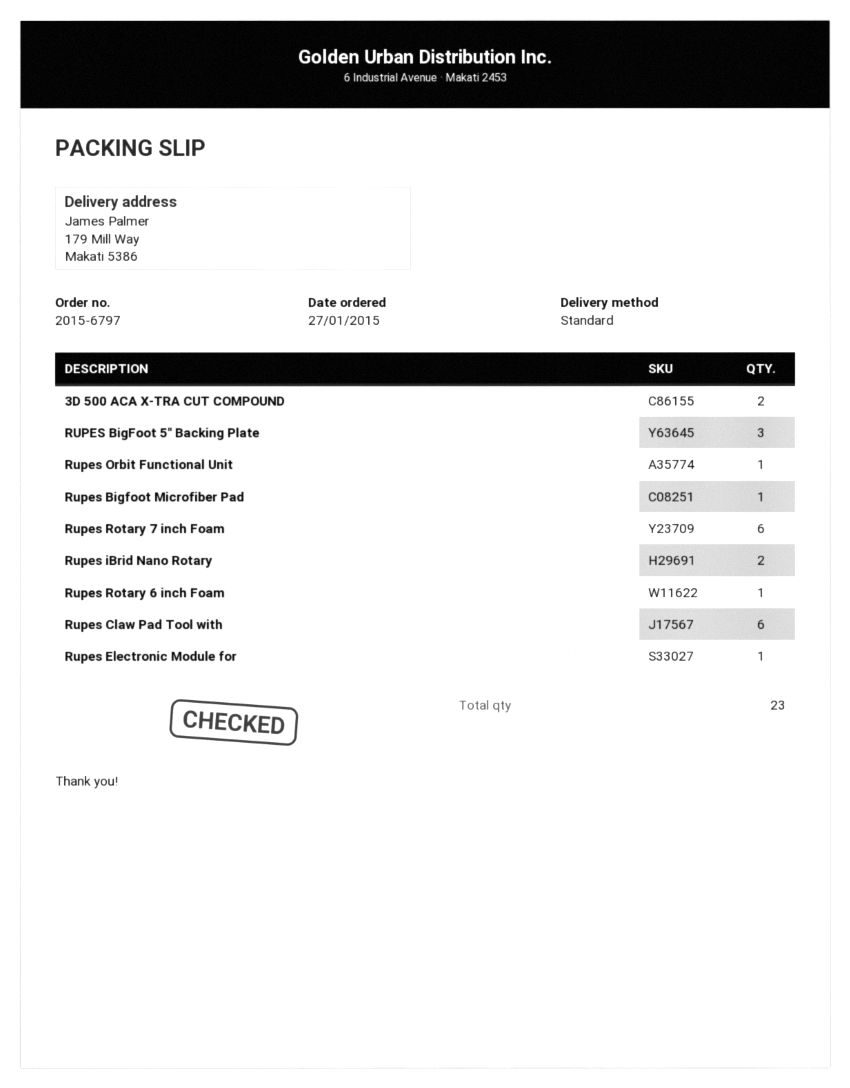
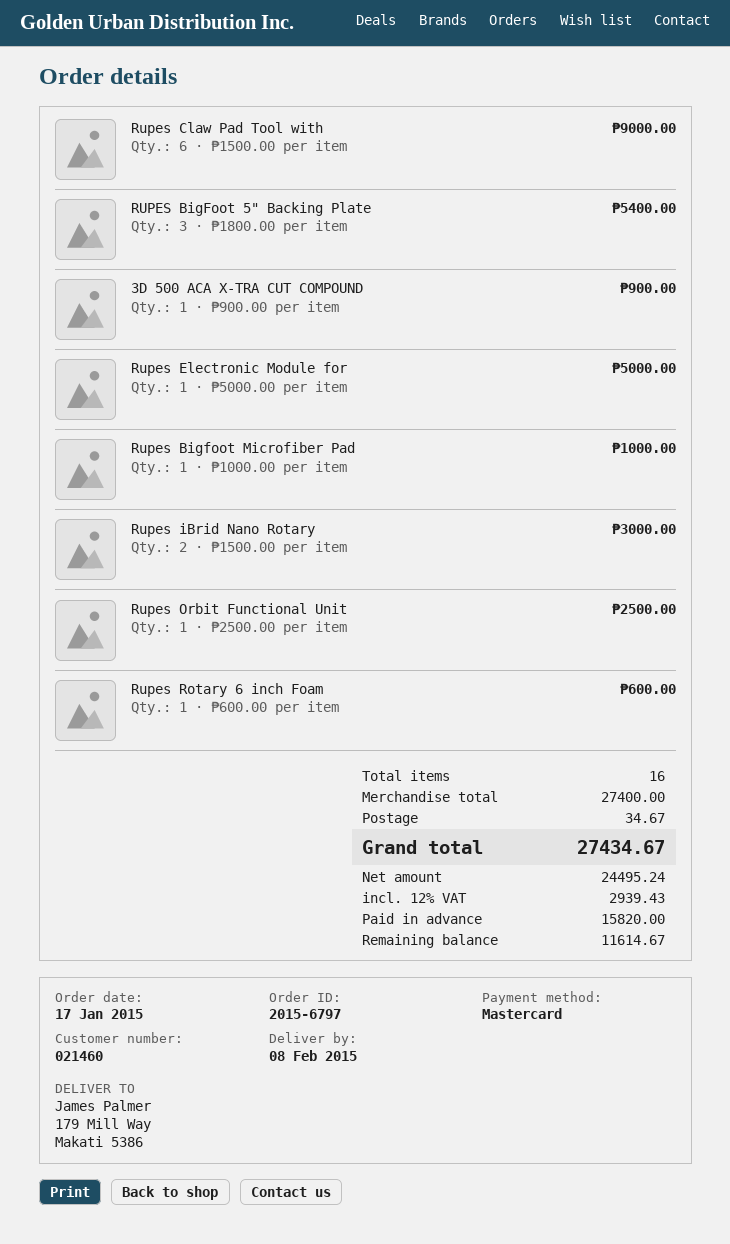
order date: 2015-01-27 -> 2015-01-17
3D 500 ACA X-TRA CUT COMPOUND: 2 -> 1
Rupes Rotary 7 inch Foam: 6 -> none
total quantity: 23 -> 16

